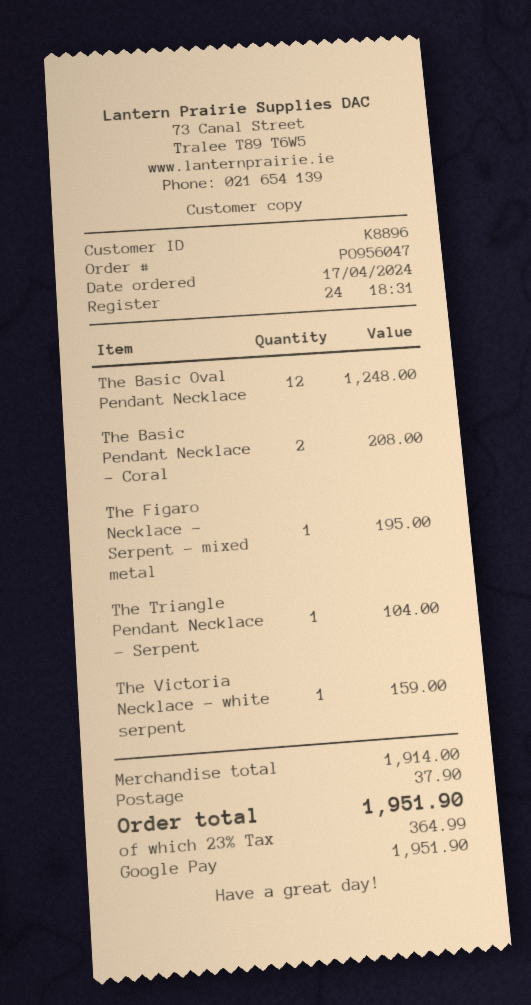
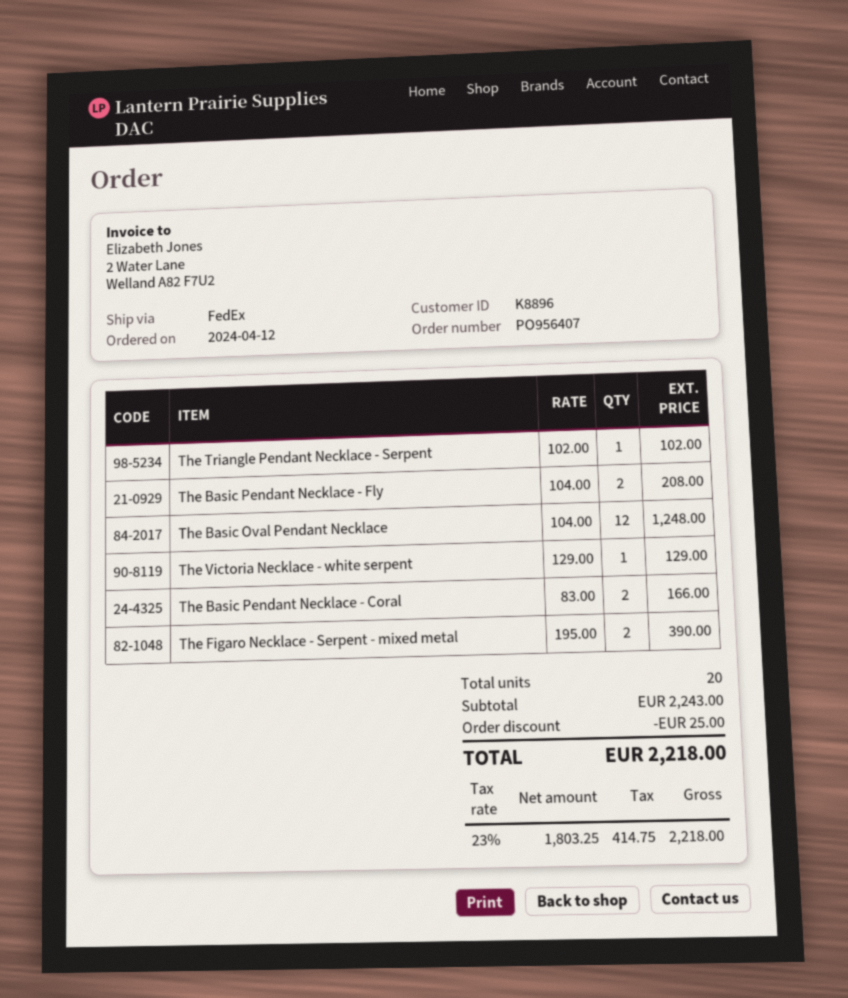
order number: PO956047 -> PO956407
order date: 2024-04-17 -> 2024-04-12
The Basic Pendant Necklace - Coral: 2 for 208.00 -> 2 for 166.00
The Figaro Necklace - Serpent - mixed metal: 1 for 195.00 -> 2 for 390.00
The Triangle Pendant Necklace - Serpent: 1 for 104.00 -> 1 for 102.00
The Victoria Necklace - white serpent: 1 for 159.00 -> 1 for 129.00
The Basic Pendant Necklace - Fly: none -> 2 for 208.00
subtotal: 1914.00 -> 2243.00
discount: none -> 25.00
shipping: 37.90 -> none
tax: 23% = 364.99 -> 23% = 414.75
total: 1951.90 -> 2218.00

